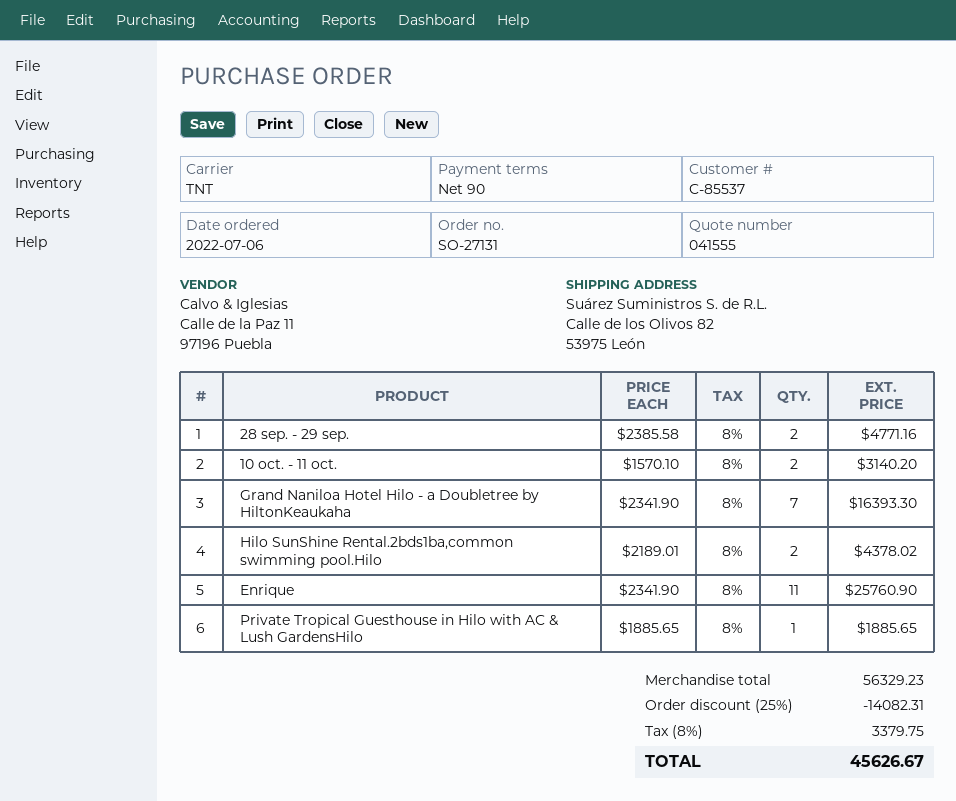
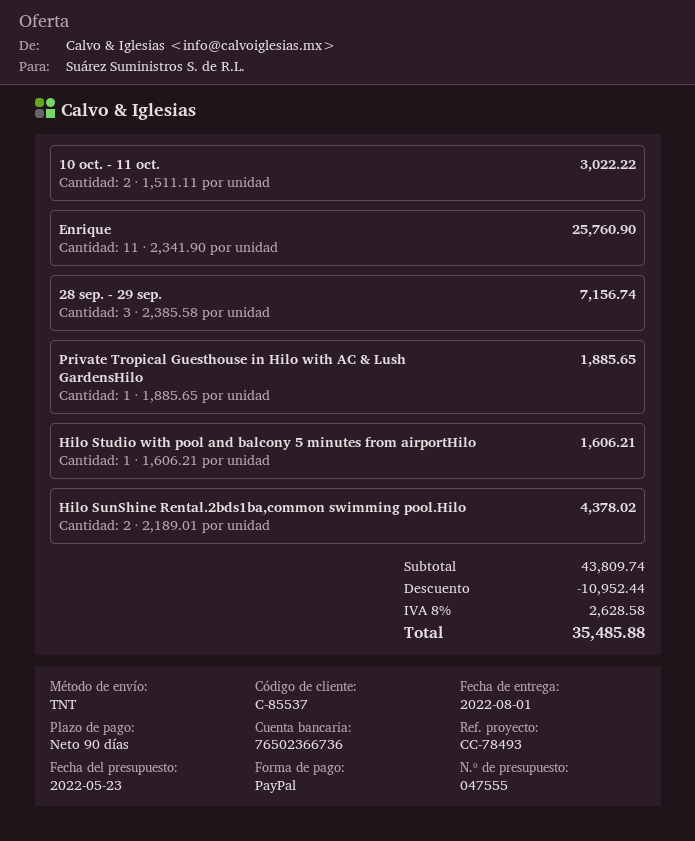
quote number: 041555 -> 047555
28 sep. - 29 sep.: 2 x 2385.58 = 4771.16 -> 3 x 2385.58 = 7156.74
10 oct. - 11 oct.: 2 x 1570.10 = 3140.20 -> 2 x 1511.11 = 3022.22
Grand Naniloa Hotel Hilo - a Doubletree by HiltonKeaukaha: 7 x 2341.90 = 16393.30 -> none
Hilo Studio with pool and balcony 5 minutes from airportHilo: none -> 1 x 1606.21 = 1606.21
subtotal: 56329.23 -> 43809.74
discount: 14082.31 -> 10952.44
tax: 8% = 3379.75 -> 8% = 2628.58
total: 45626.67 -> 35485.88

